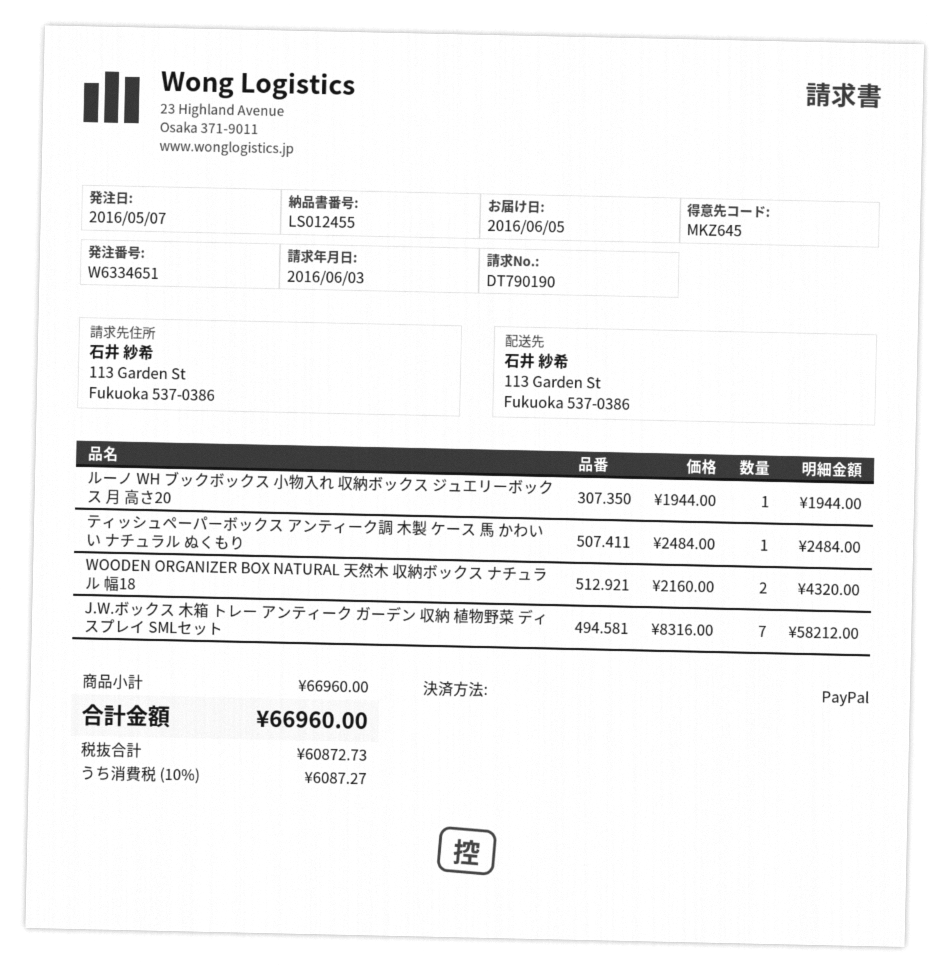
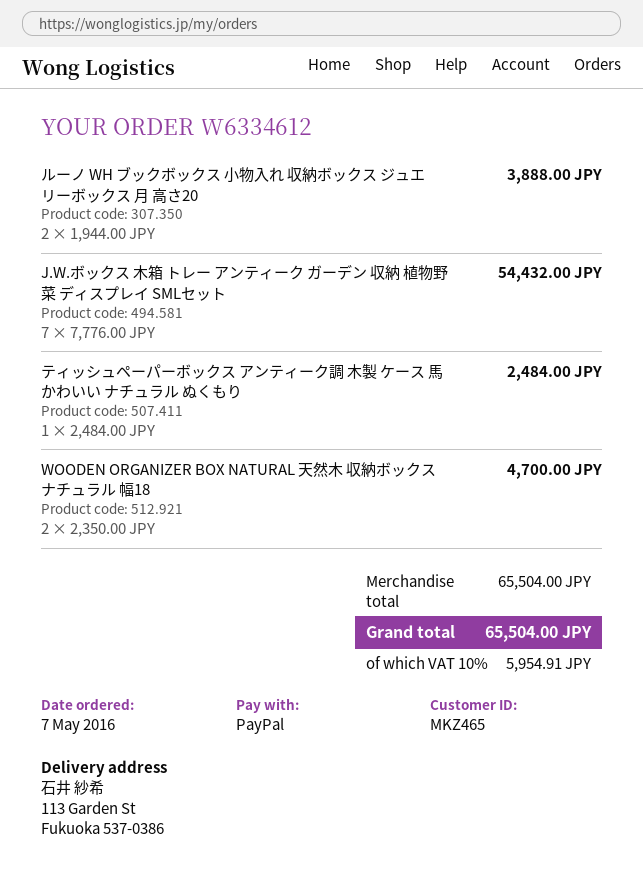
order number: W6334651 -> W6334612
customer number: MKZ645 -> MKZ465
ルーノ WH ブックボックス 小物入れ 収納ボックス ジュエリーボックス 月 高さ20: 1 x 1944.00 = 1944.00 -> 2 x 1944.00 = 3888.00
WOODEN ORGANIZER BOX NATURAL 天然木 収納ボックス ナチュラル 幅18: 2 x 2160.00 = 4320.00 -> 2 x 2350.00 = 4700.00
J.W.ボックス 木箱 トレー アンティーク ガーデン 収納 植物野菜 ディスプレイ SMLセット: 7 x 8316.00 = 58212.00 -> 7 x 7776.00 = 54432.00
subtotal: 66960.00 -> 65504.00
tax: 10% = 6087.27 -> 10% = 5954.91
total: 66960.00 -> 65504.00

